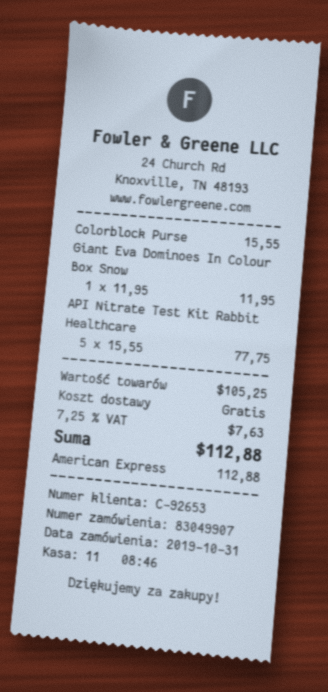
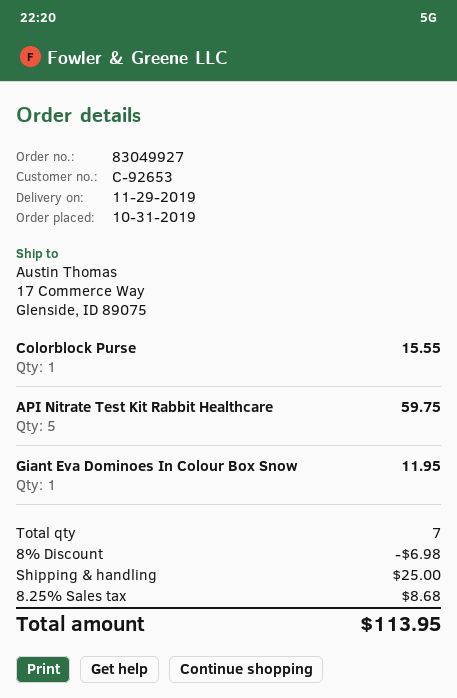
order number: 83049907 -> 83049927
API Nitrate Test Kit Rabbit Healthcare: 5 for 77.75 -> 5 for 59.75
discount: none -> 8% = 6.98
shipping: 0.00 -> 25.00
tax: 7.25% = 7.63 -> 8.25% = 8.68
total: 112.88 -> 113.95

